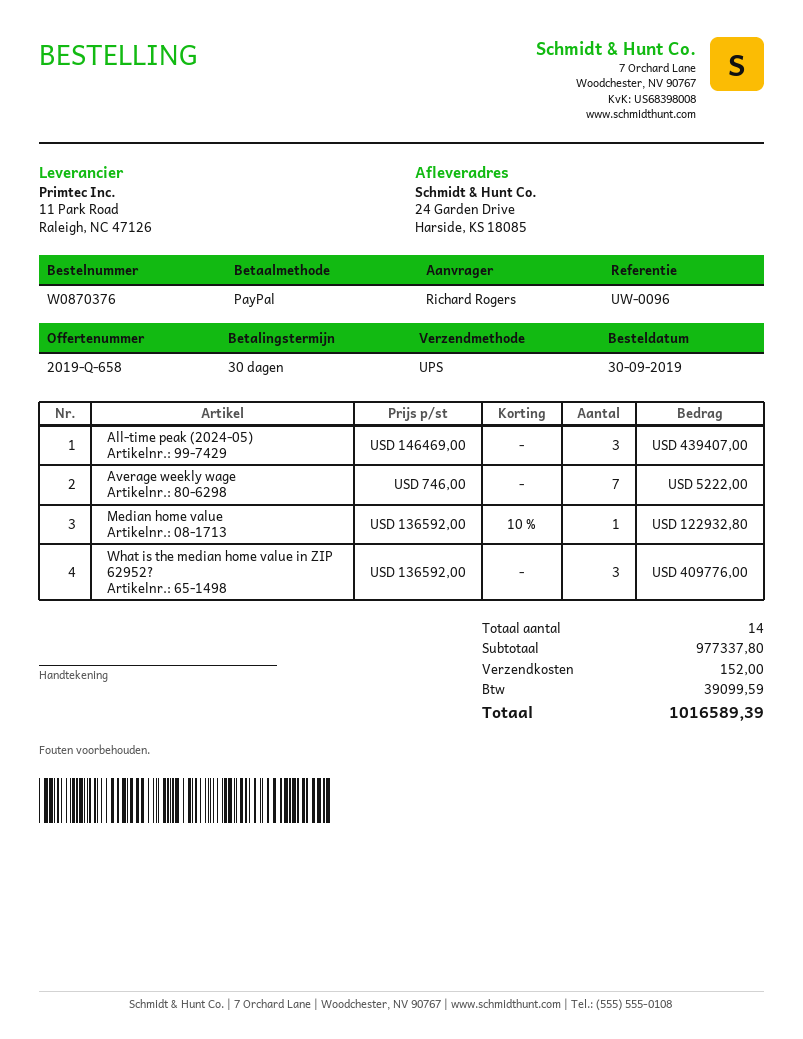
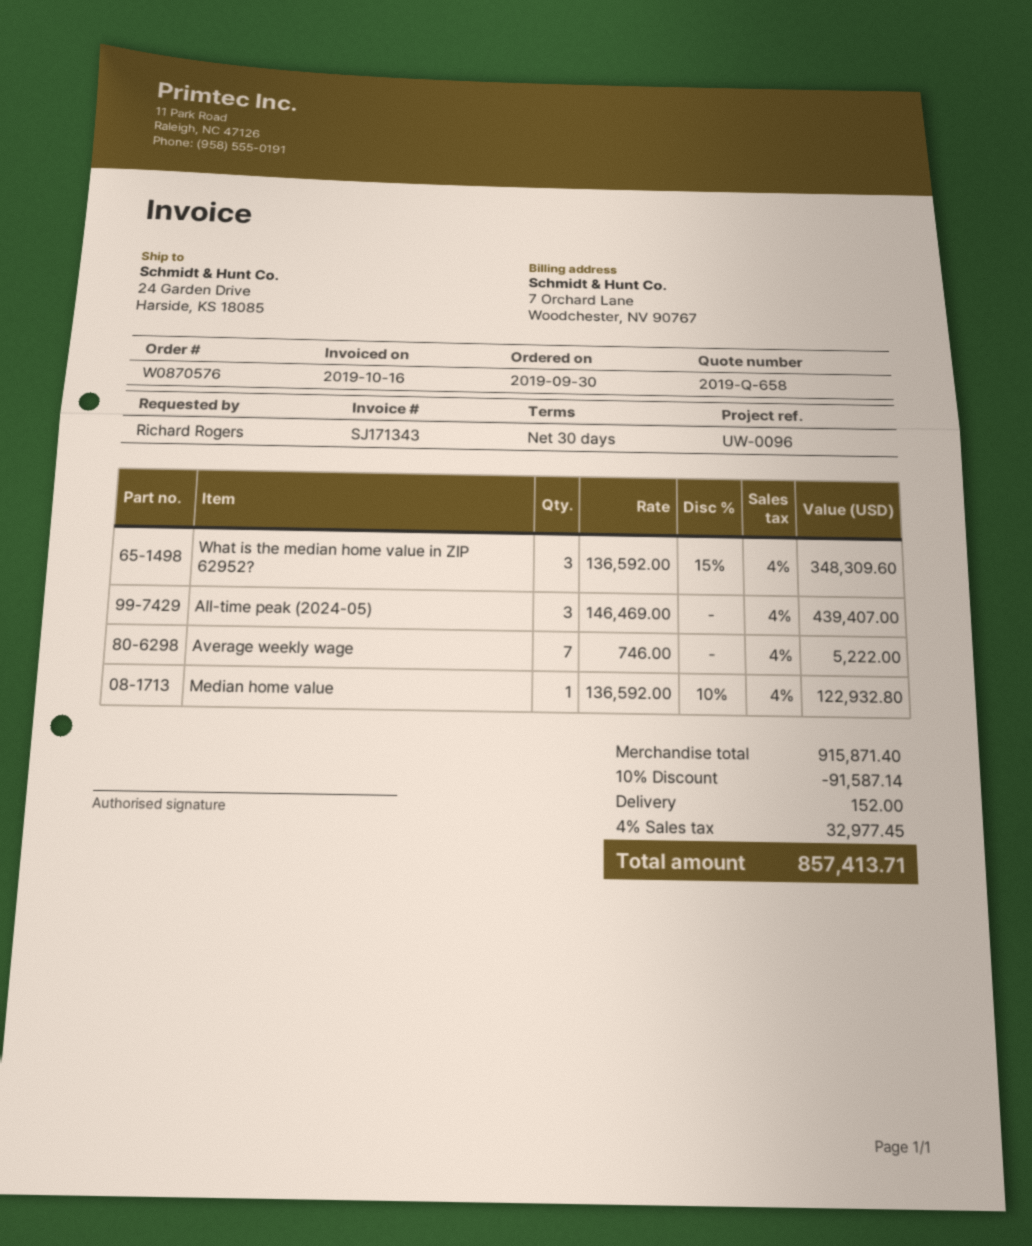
order number: W0870376 -> W0870576
What is the median home value in ZIP 62952?: 3 x 136592.00 = 409776.00 -> 3 x 136592.00 - 15% = 348309.60
subtotal: 977337.80 -> 915871.40
discount: none -> 10% = 91587.14
tax: 39099.59 -> 32977.45
total: 1016589.39 -> 857413.71

